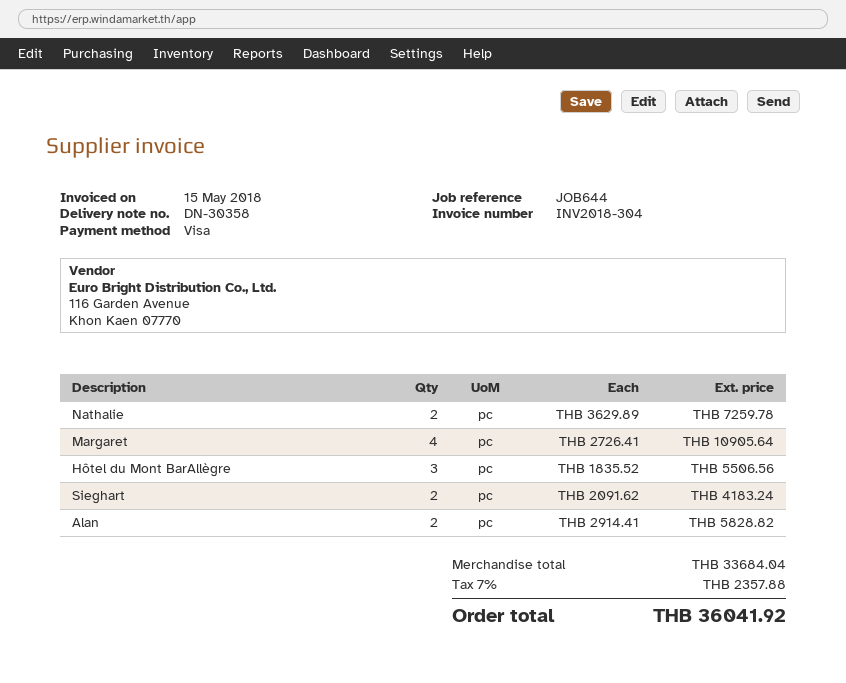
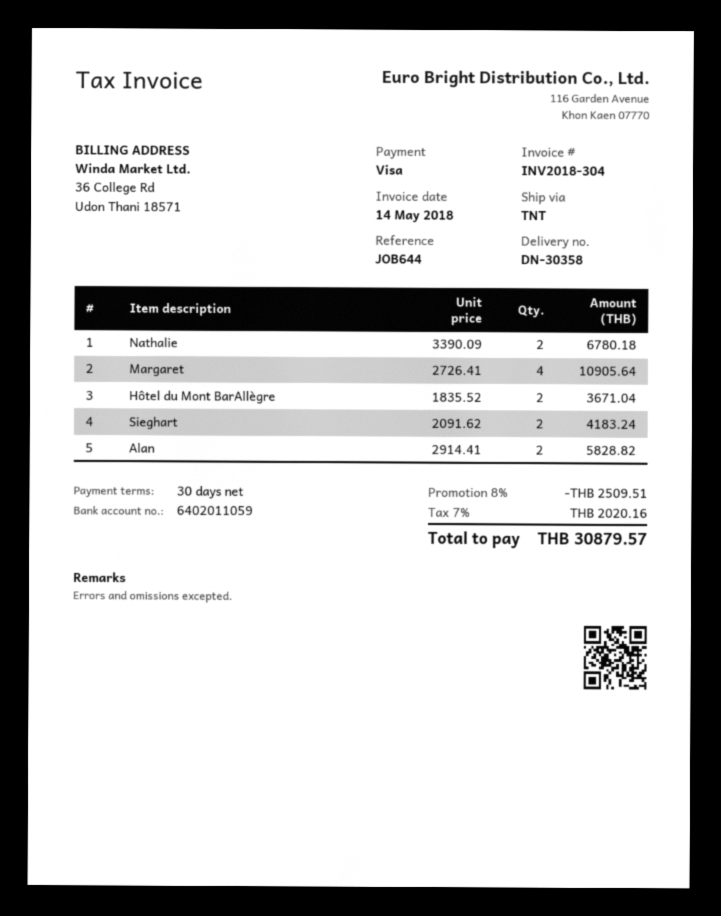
invoice date: 2018-05-15 -> 2018-05-14
Nathalie: 2 x 3629.89 = 7259.78 -> 2 x 3390.09 = 6780.18
Hôtel du Mont BarAllègre: 3 x 1835.52 = 5506.56 -> 2 x 1835.52 = 3671.04
discount: none -> 8% = 2509.51
tax: 7% = 2357.88 -> 7% = 2020.16
total: 36041.92 -> 30879.57

